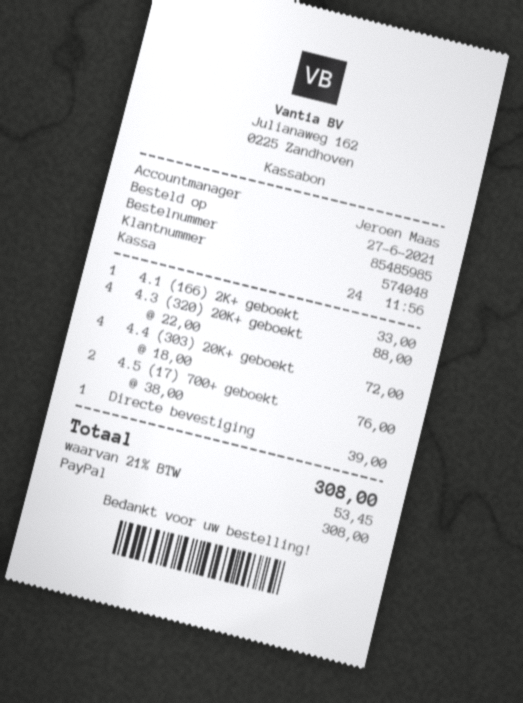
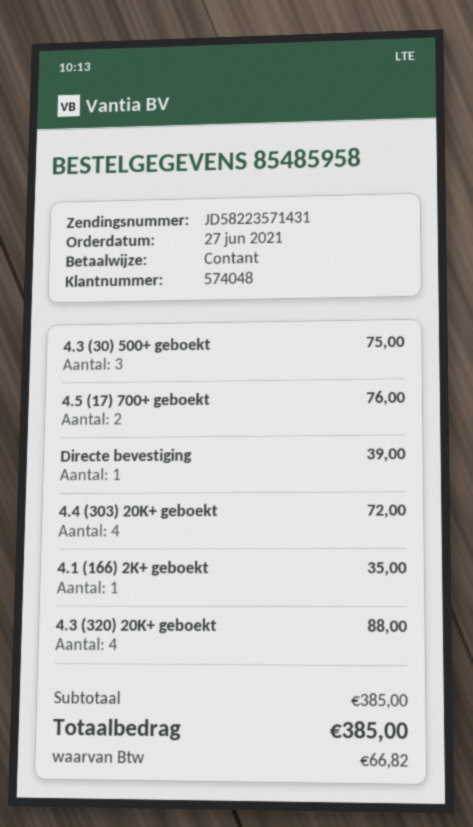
order number: 85485985 -> 85485958
payment method: PayPal -> cash
4.1 (166) 2K+ geboekt: 1 for 33.00 -> 1 for 35.00
4.3 (30) 500+ geboekt: none -> 3 for 75.00
tax: 53.45 -> 66.82
total: 308.00 -> 385.00

